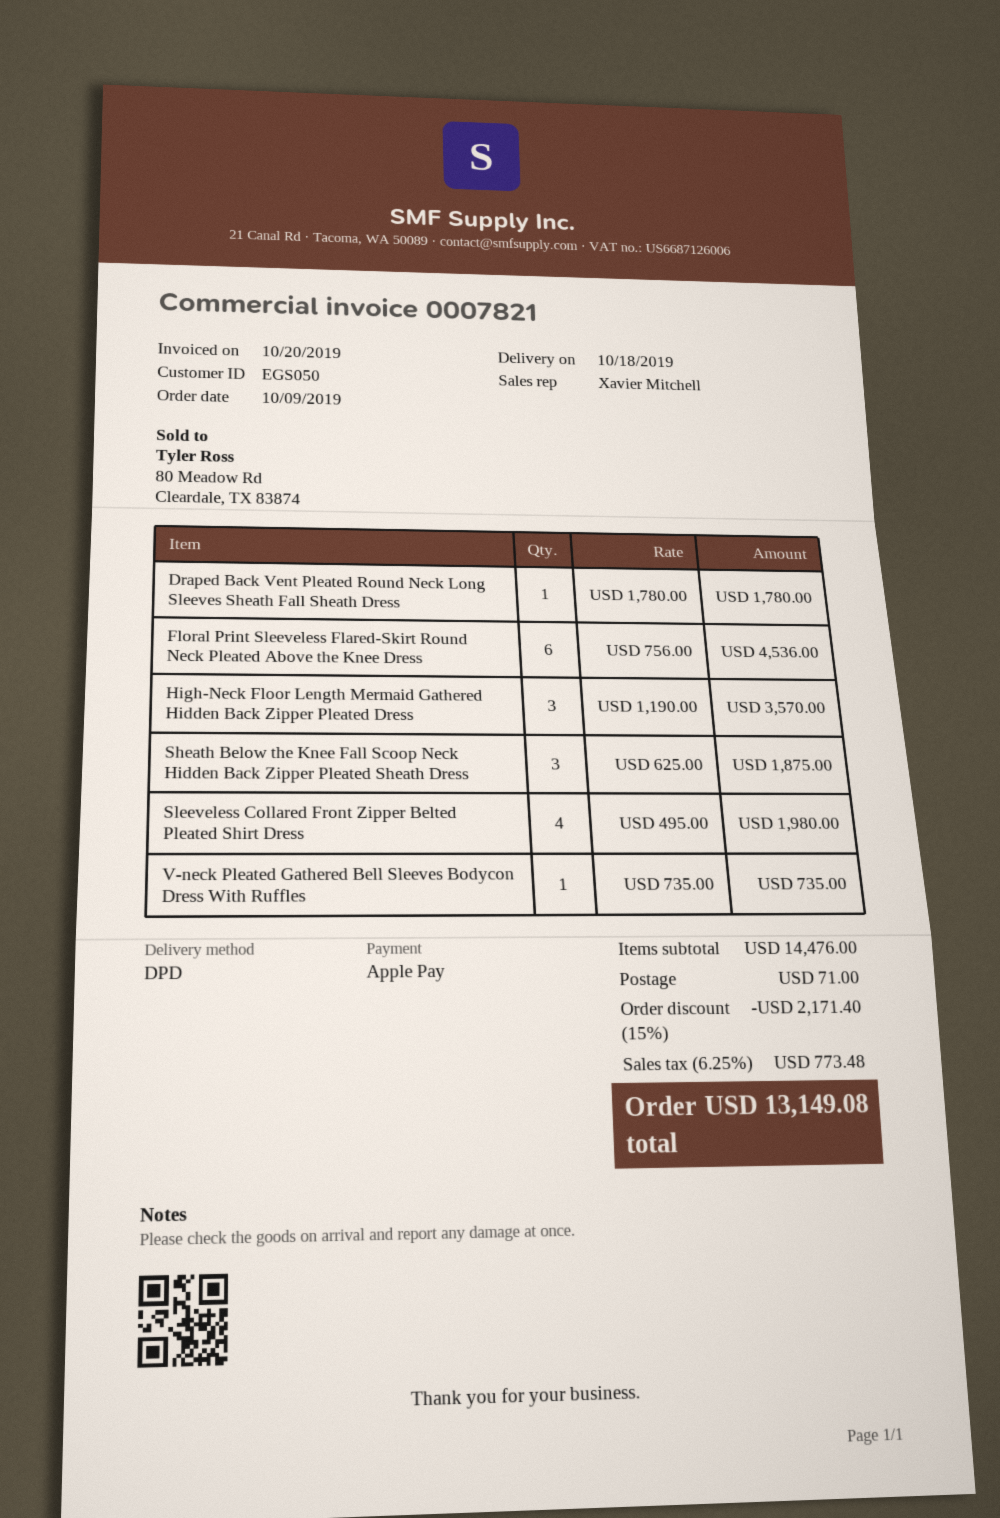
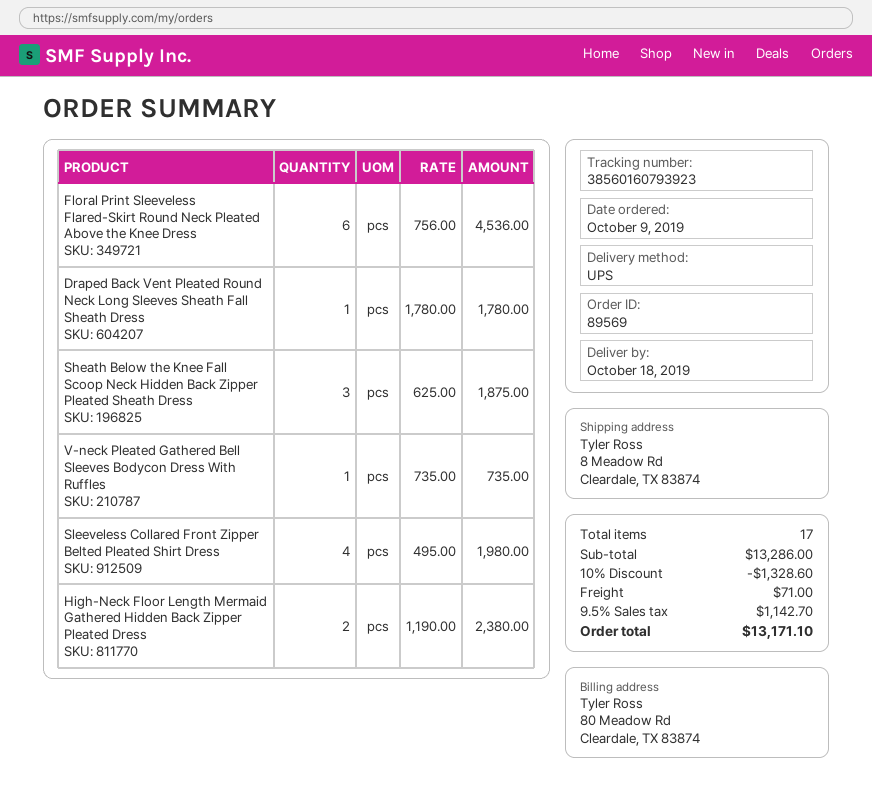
shipping method: DPD -> UPS
High-Neck Floor Length Mermaid Gathered Hidden Back Zipper Pleated Dress: 3 x 1190.00 = 3570.00 -> 2 x 1190.00 = 2380.00
subtotal: 14476.00 -> 13286.00
discount: 15% = 2171.40 -> 10% = 1328.60
tax: 6.25% = 773.48 -> 9.5% = 1142.70
total: 13149.08 -> 13171.10

